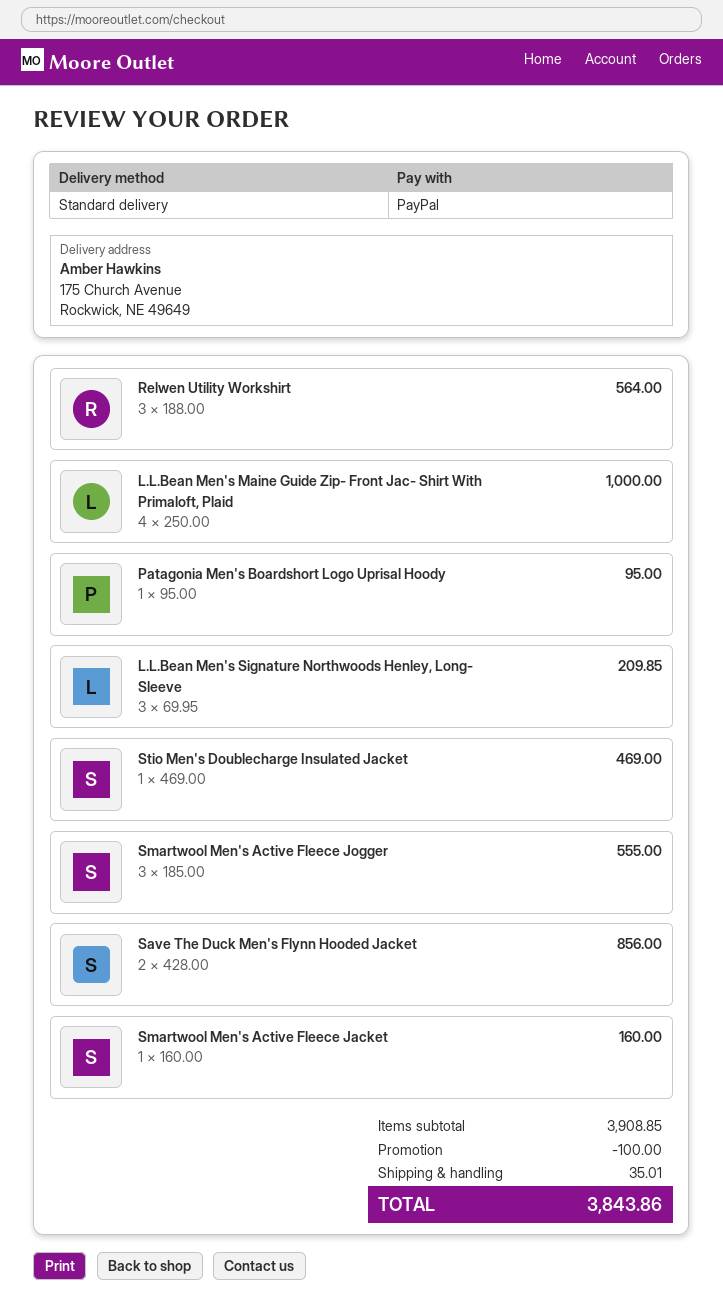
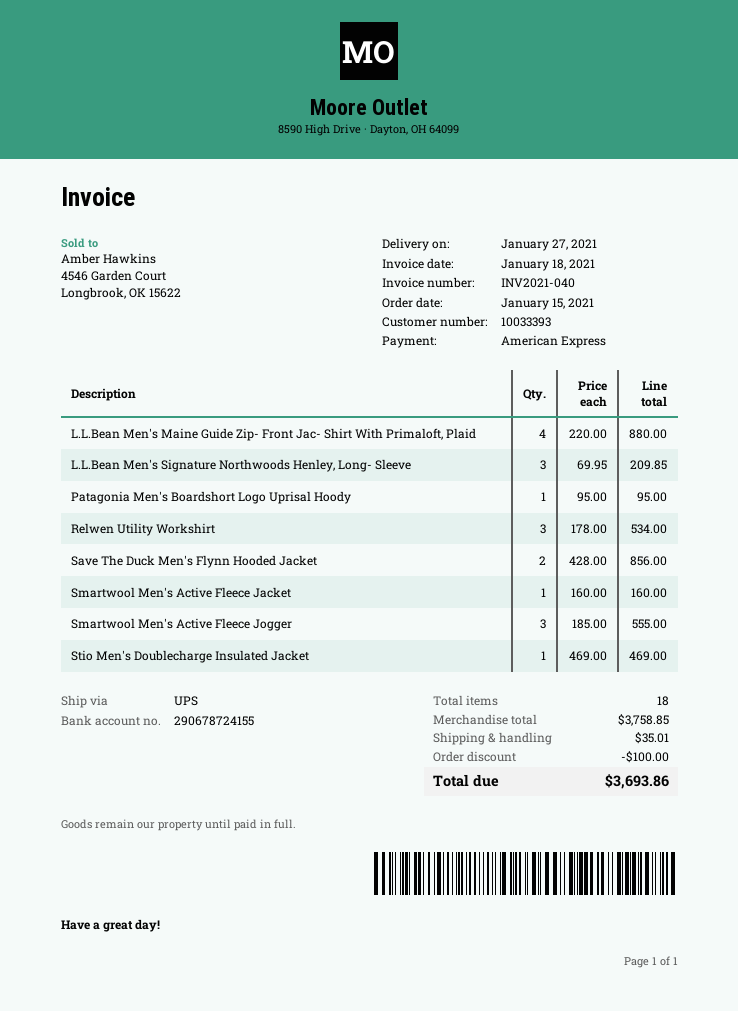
payment method: PayPal -> American Express
shipping method: standard -> UPS
Relwen Utility Workshirt: 3 x 188.00 = 564.00 -> 3 x 178.00 = 534.00
L.L.Bean Men's Maine Guide Zip- Front Jac- Shirt With Primaloft, Plaid: 4 x 250.00 = 1000.00 -> 4 x 220.00 = 880.00
subtotal: 3908.85 -> 3758.85
total: 3843.86 -> 3693.86

